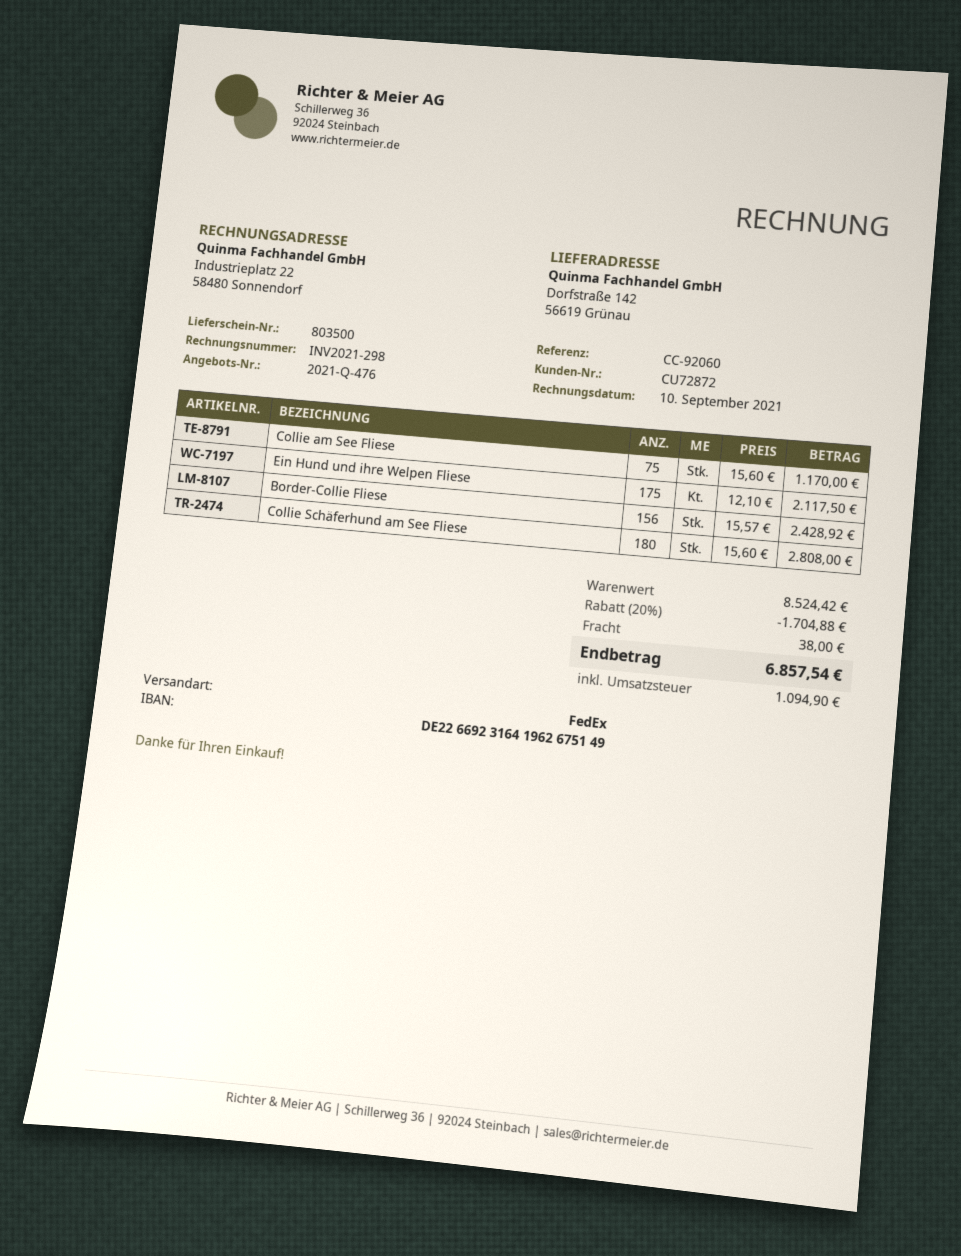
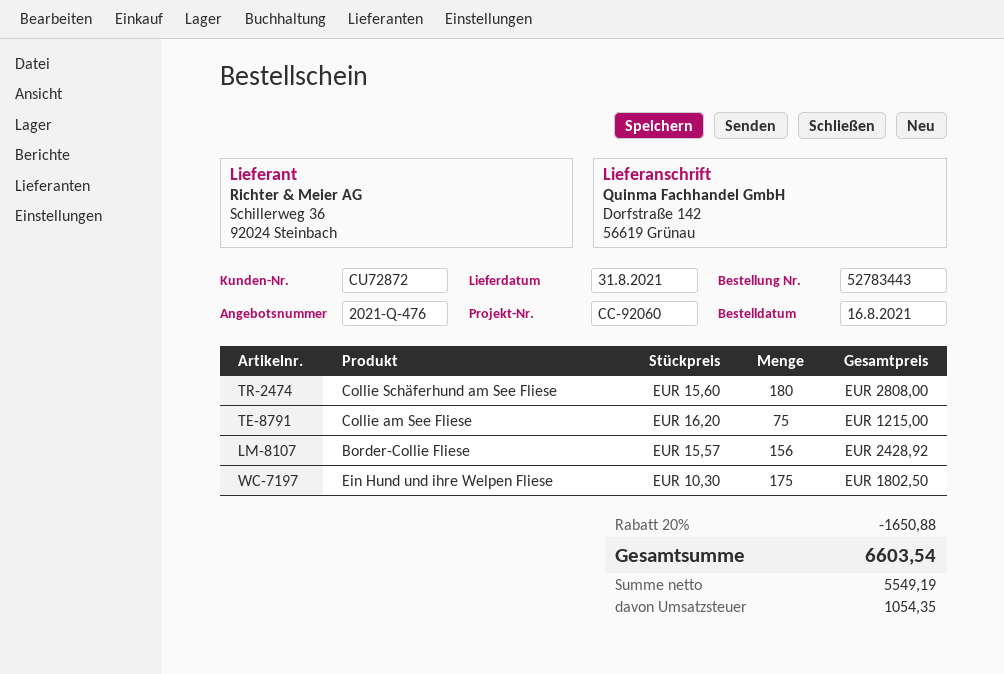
Collie am See Fliese: 75 x 15.60 = 1170.00 -> 75 x 16.20 = 1215.00
Ein Hund und ihre Welpen Fliese: 175 x 12.10 = 2117.50 -> 175 x 10.30 = 1802.50
discount: 20% = 1704.88 -> 20% = 1650.88
shipping: 38.00 -> none
tax: 1094.90 -> 1054.35
total: 6857.54 -> 6603.54

